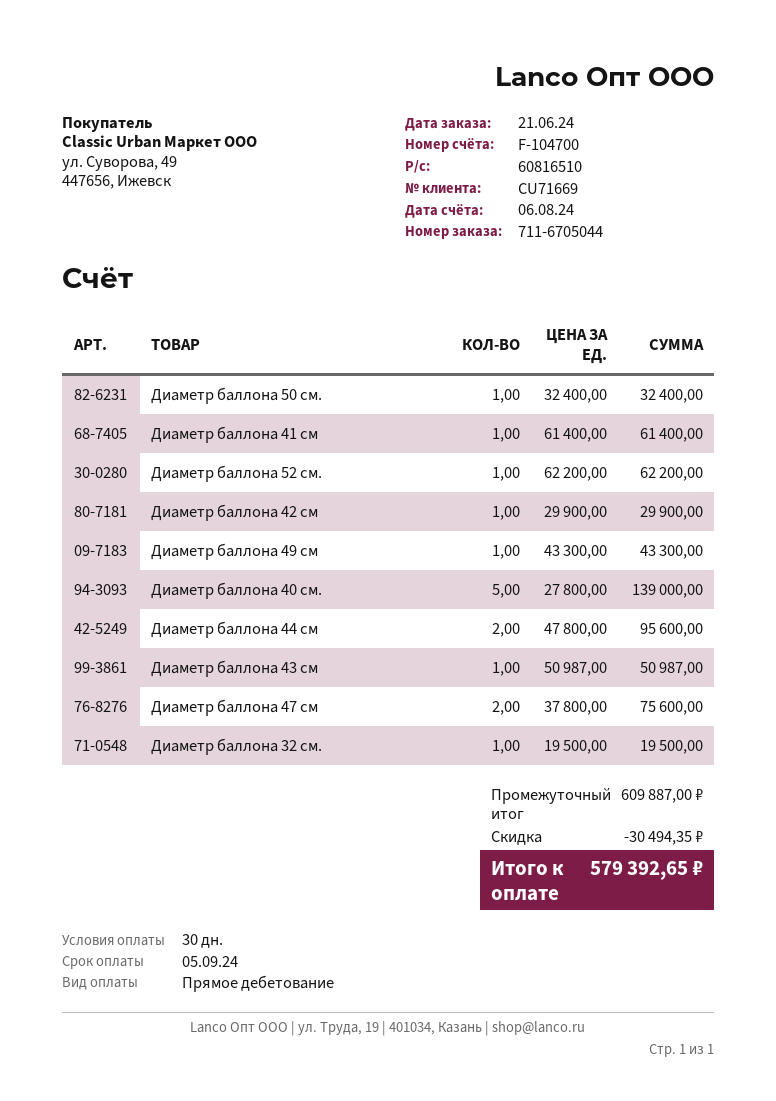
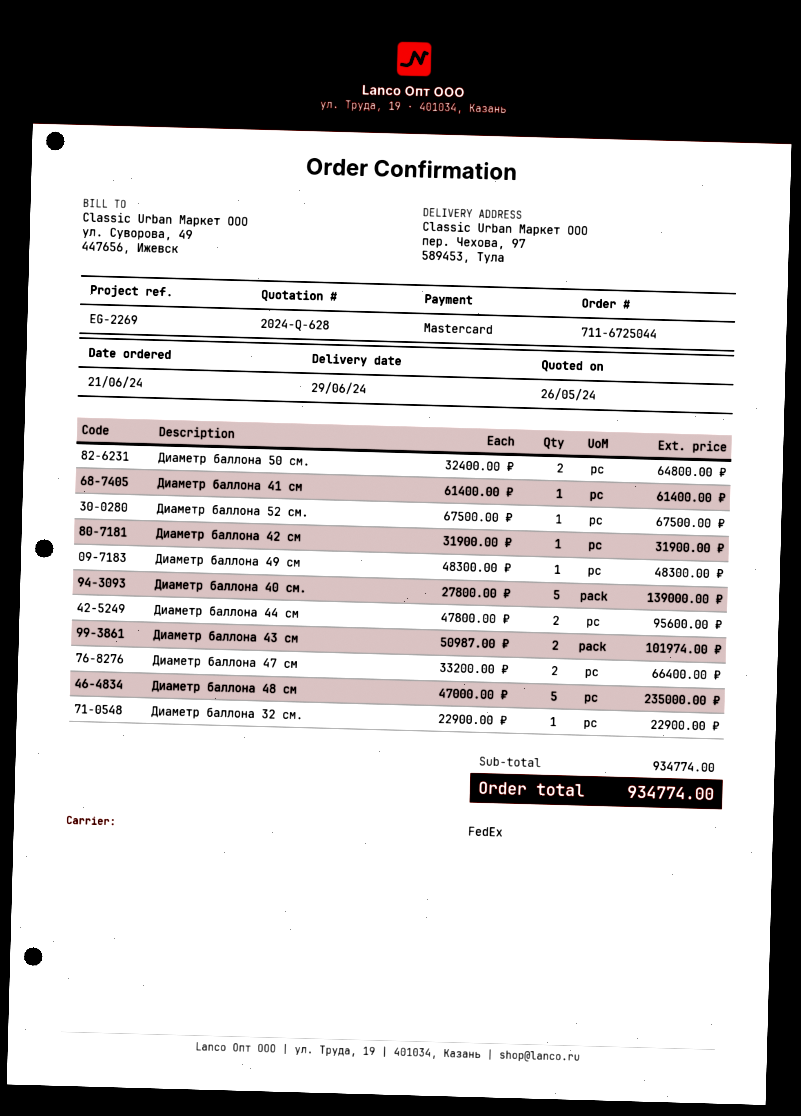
order number: 711-6705044 -> 711-6725044
payment method: direct debit -> Mastercard
Диаметр баллона 50 см.: 1 x 32400.00 = 32400.00 -> 2 x 32400.00 = 64800.00
Диаметр баллона 52 см.: 1 x 62200.00 = 62200.00 -> 1 x 67500.00 = 67500.00
Диаметр баллона 42 см: 1 x 29900.00 = 29900.00 -> 1 x 31900.00 = 31900.00
Диаметр баллона 49 см: 1 x 43300.00 = 43300.00 -> 1 x 48300.00 = 48300.00
Диаметр баллона 43 см: 1 x 50987.00 = 50987.00 -> 2 x 50987.00 = 101974.00
Диаметр баллона 47 см: 2 x 37800.00 = 75600.00 -> 2 x 33200.00 = 66400.00
Диаметр баллона 32 см.: 1 x 19500.00 = 19500.00 -> 1 x 22900.00 = 22900.00
Диаметр баллона 48 см: none -> 5 x 47000.00 = 235000.00
subtotal: 609887.00 -> 934774.00
discount: 30494.35 -> none
total: 579392.65 -> 934774.00

